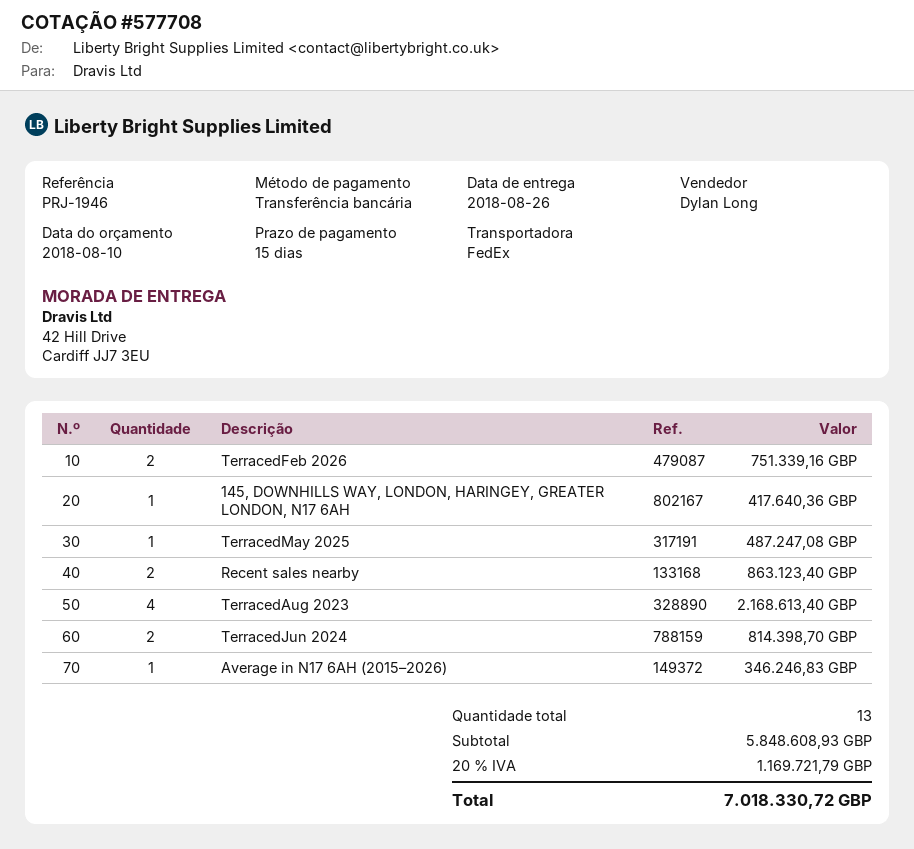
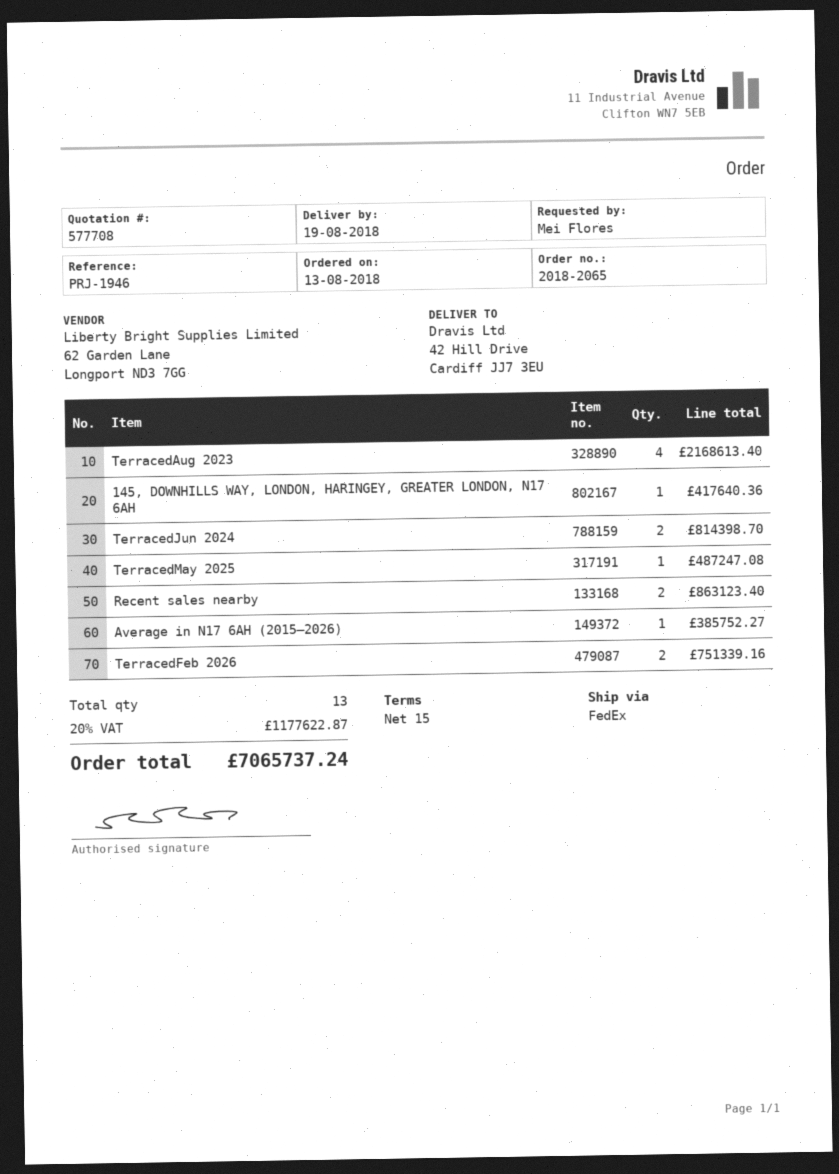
delivery date: 2018-08-26 -> 2018-08-19
Average in N17 6AH (2015–2026): 1 for 346246.83 -> 1 for 385752.27
tax: 20% = 1169721.79 -> 20% = 1177622.87
total: 7018330.72 -> 7065737.24

